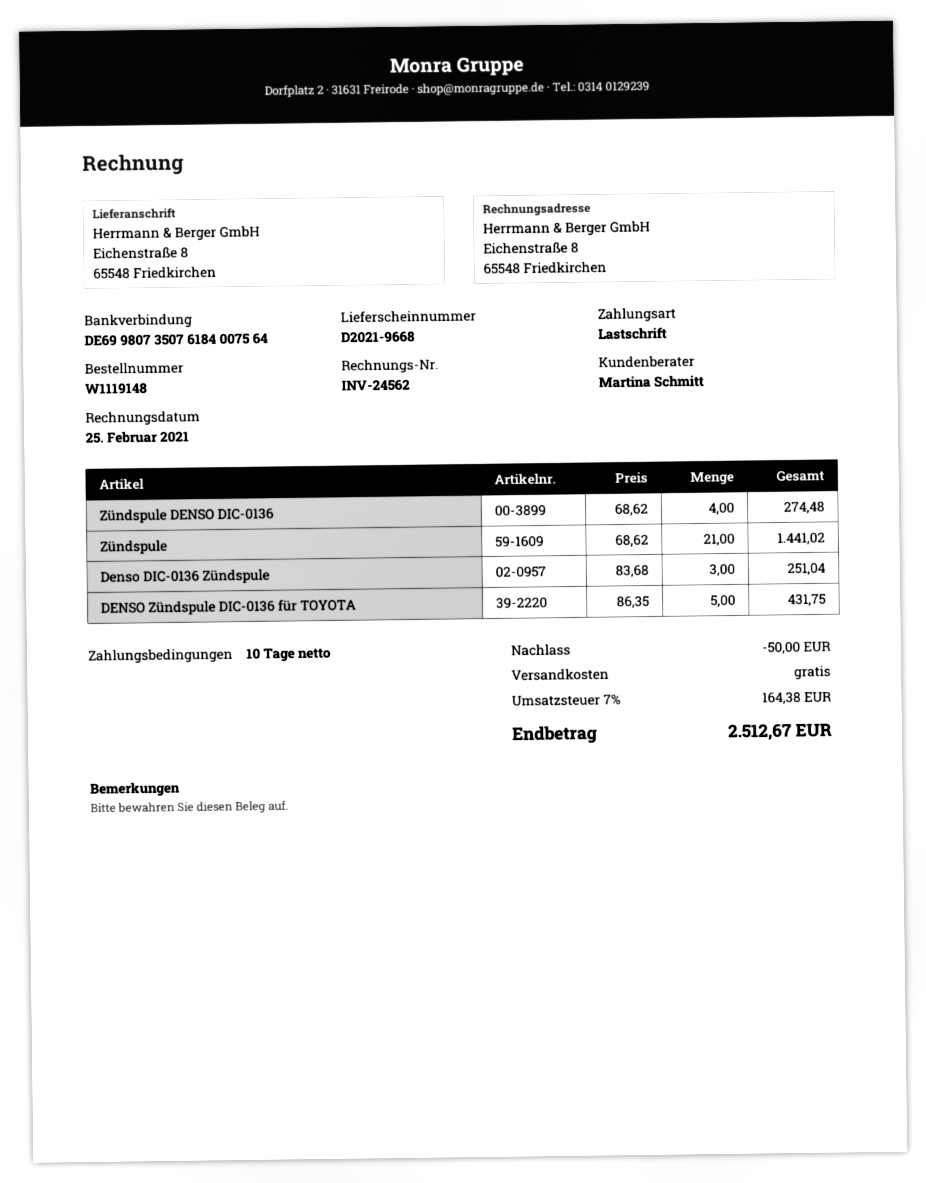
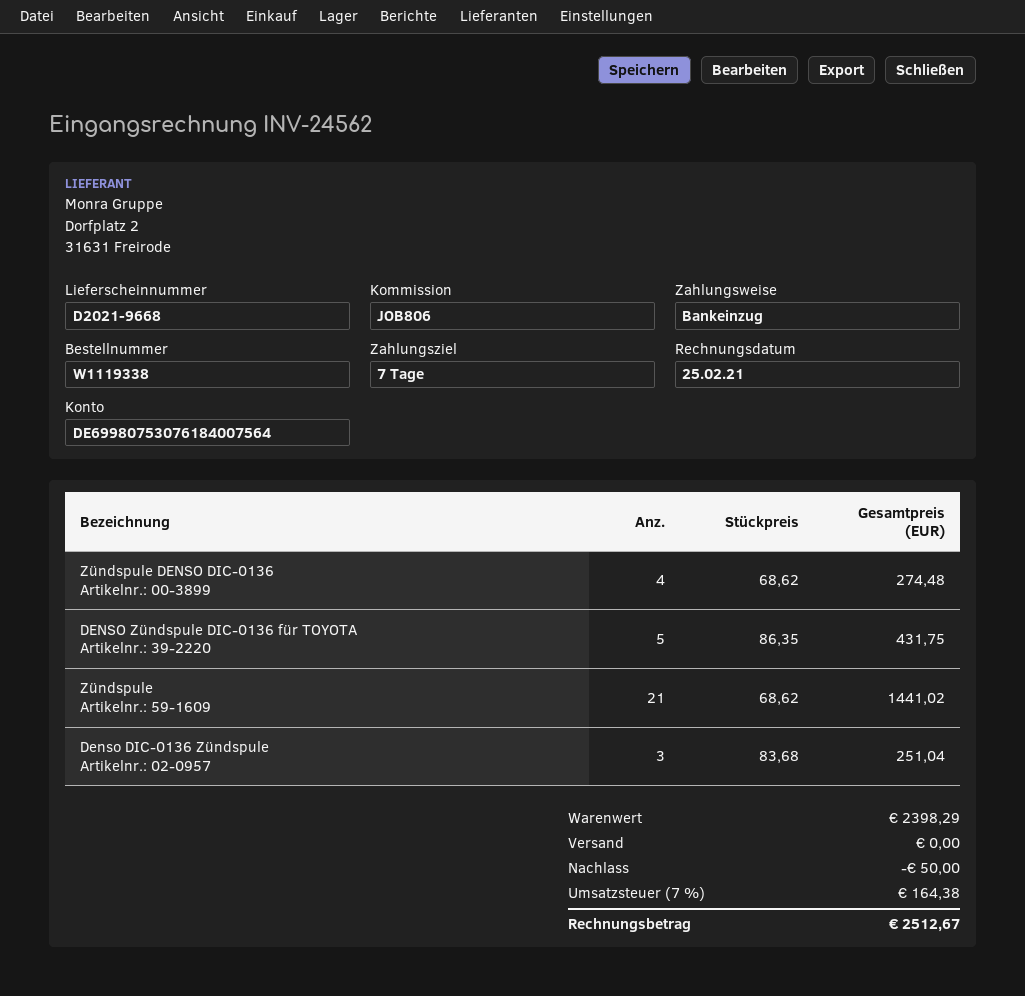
order number: W1119148 -> W1119338
payment terms: 10 days -> 7 days
bank account: DE69980735076184007564 -> DE69980753076184007564

